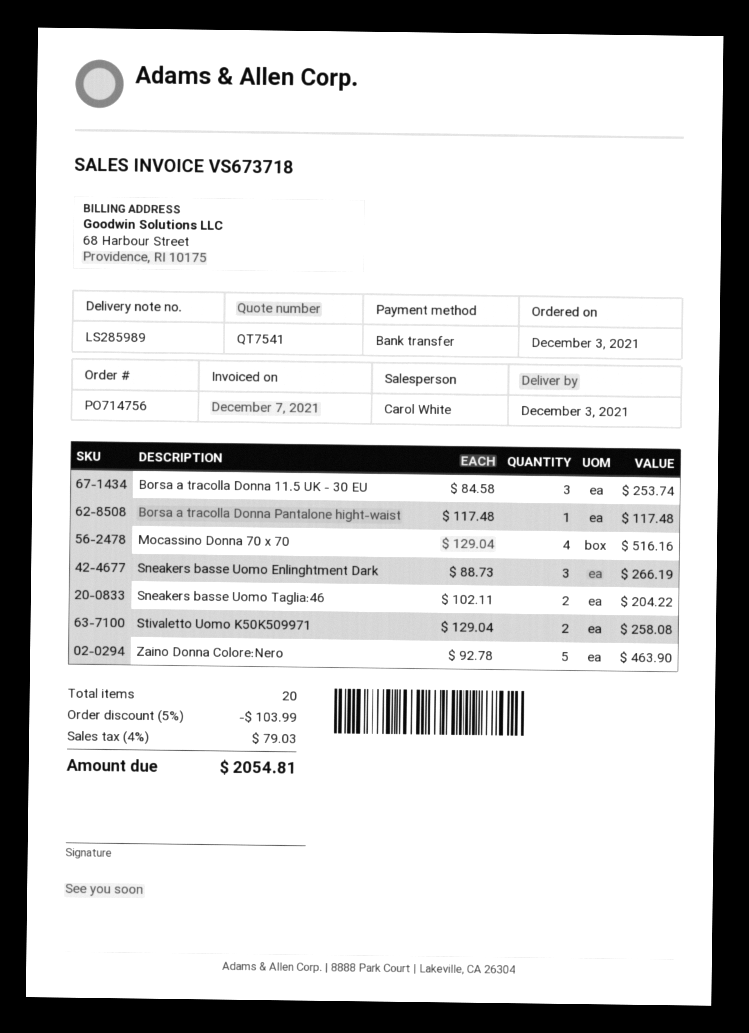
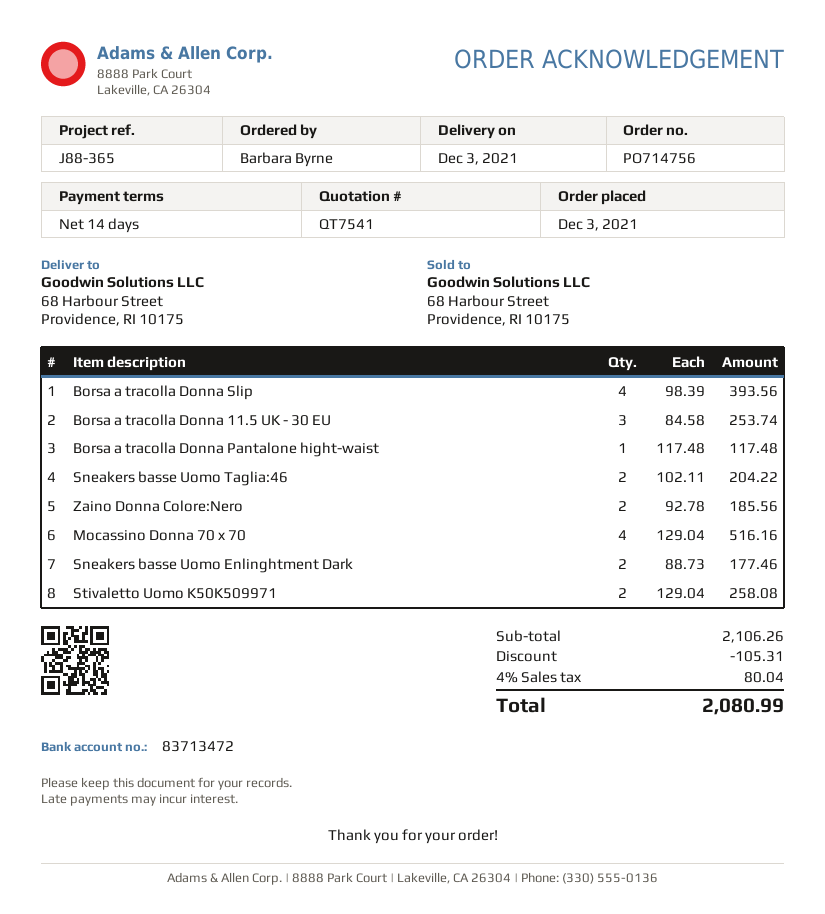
Sneakers basse Uomo Enlinghtment Dark: 3 x 88.73 = 266.19 -> 2 x 88.73 = 177.46
Zaino Donna Colore:Nero: 5 x 92.78 = 463.90 -> 2 x 92.78 = 185.56
Borsa a tracolla Donna Slip: none -> 4 x 98.39 = 393.56
discount: 103.99 -> 105.31
tax: 4% = 79.03 -> 4% = 80.04
total: 2054.81 -> 2080.99

